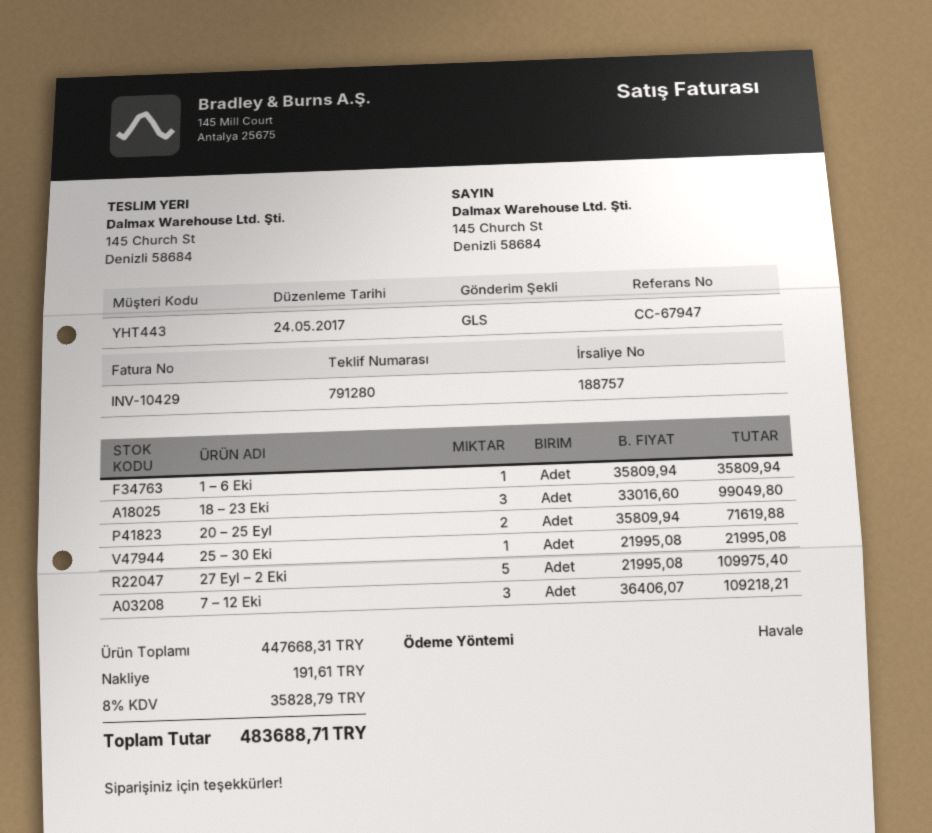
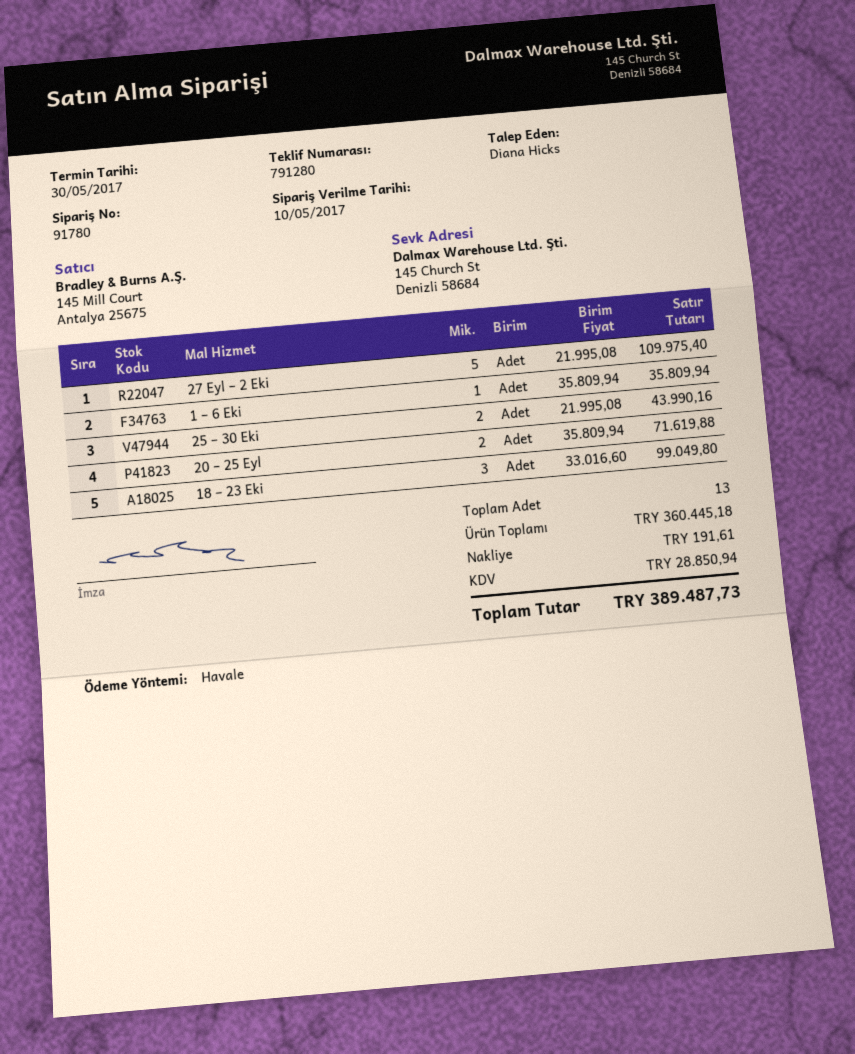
25 – 30 Eki: 1 x 21995.08 = 21995.08 -> 2 x 21995.08 = 43990.16
7 – 12 Eki: 3 x 36406.07 = 109218.21 -> none
subtotal: 447668.31 -> 360445.18
tax: 35828.79 -> 28850.94
total: 483688.71 -> 389487.73

